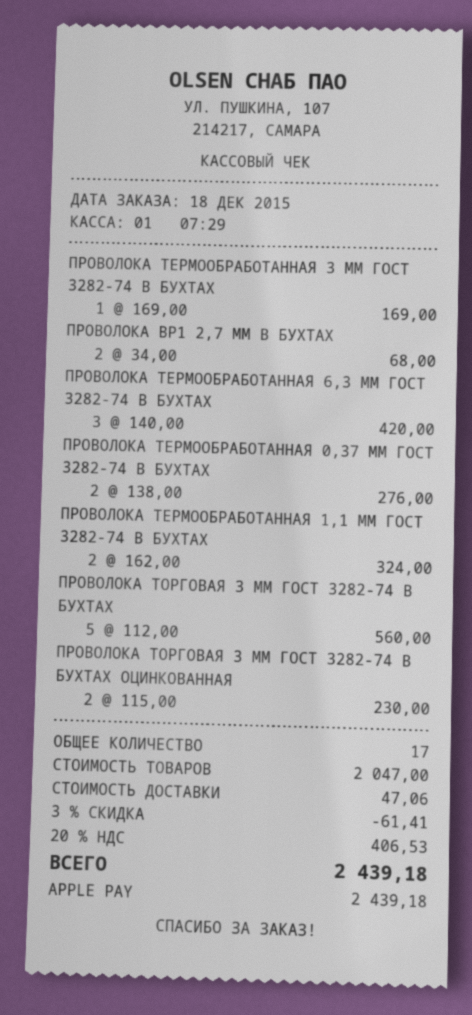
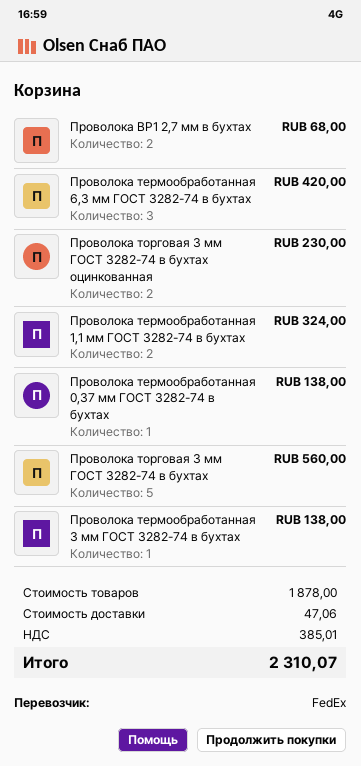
ПРОВОЛОКА ТЕРМООБРАБОТАННАЯ 3 ММ ГОСТ 3282-74 В БУХТАХ: 1 for 169.00 -> 1 for 138.00
ПРОВОЛОКА ТЕРМООБРАБОТАННАЯ 0,37 ММ ГОСТ 3282-74 В БУХТАХ: 2 for 276.00 -> 1 for 138.00
subtotal: 2047.00 -> 1878.00
discount: 3% = 61.41 -> none
tax: 406.53 -> 385.01
total: 2439.18 -> 2310.07

